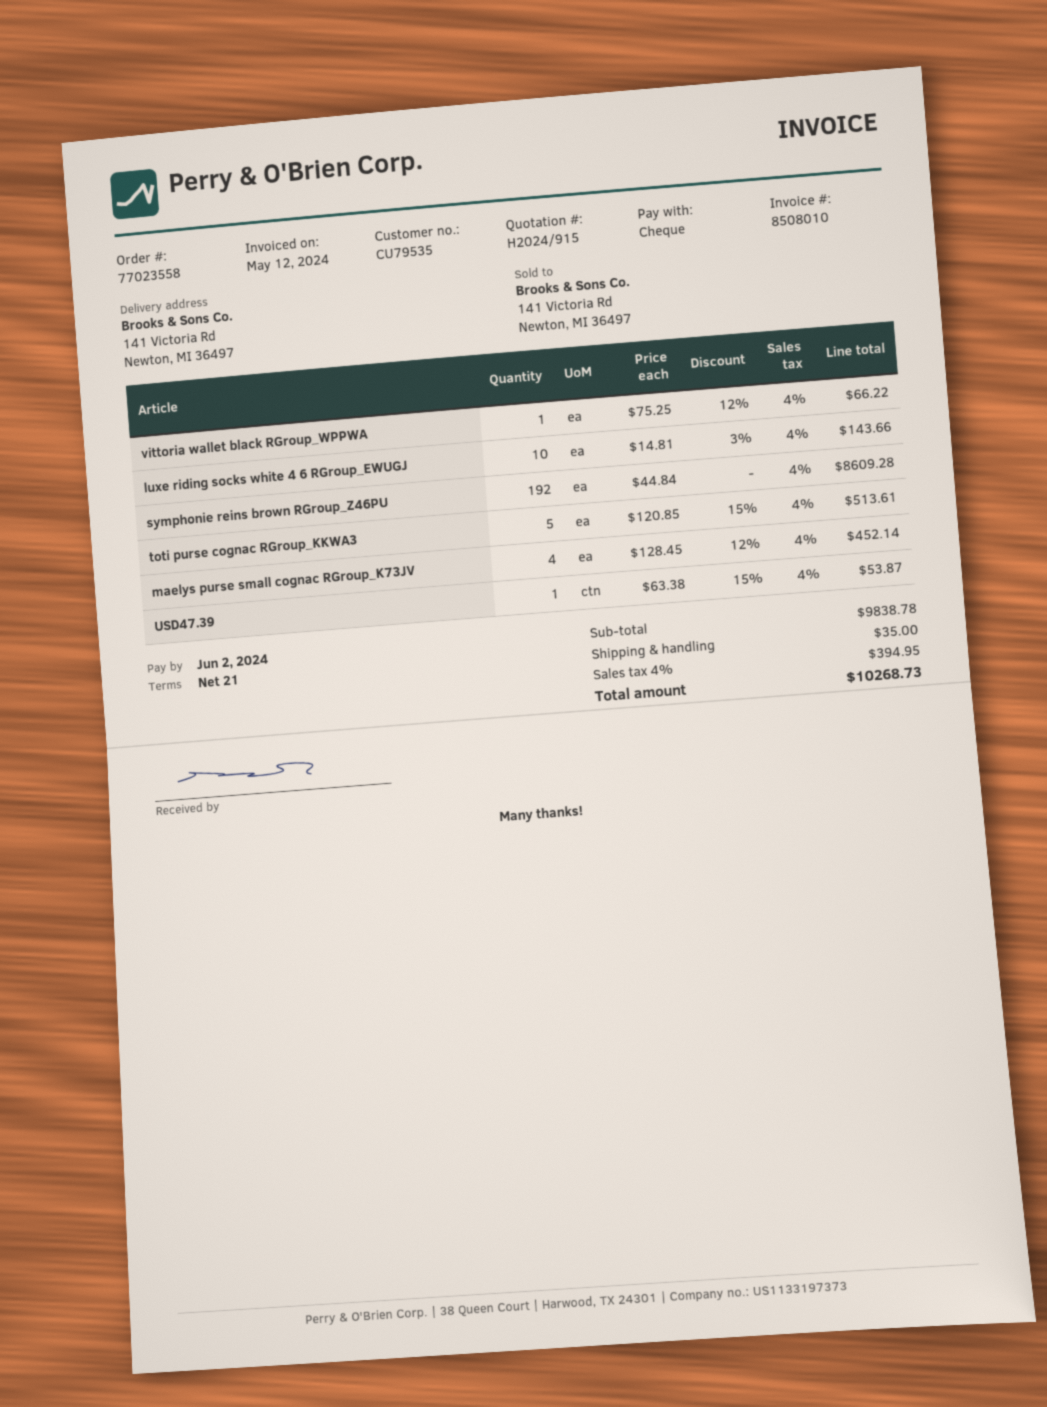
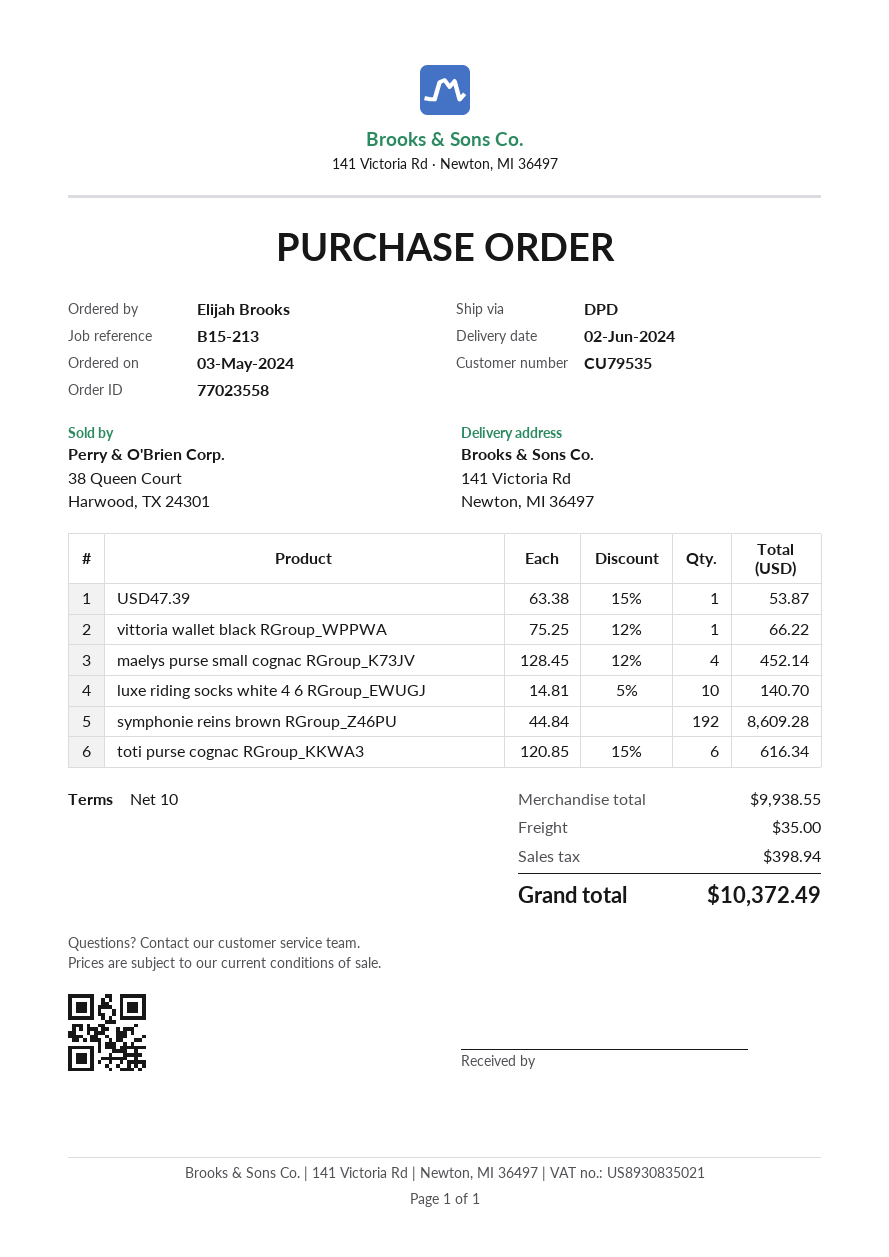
payment terms: 21 days -> 10 days
luxe riding socks white 4 6 RGroup_EWUGJ: 10 x 14.81 - 3% = 143.66 -> 10 x 14.81 - 5% = 140.70
toti purse cognac RGroup_KKWA3: 5 x 120.85 - 15% = 513.61 -> 6 x 120.85 - 15% = 616.34
subtotal: 9838.78 -> 9938.55
tax: 394.95 -> 398.94
total: 10268.73 -> 10372.49

